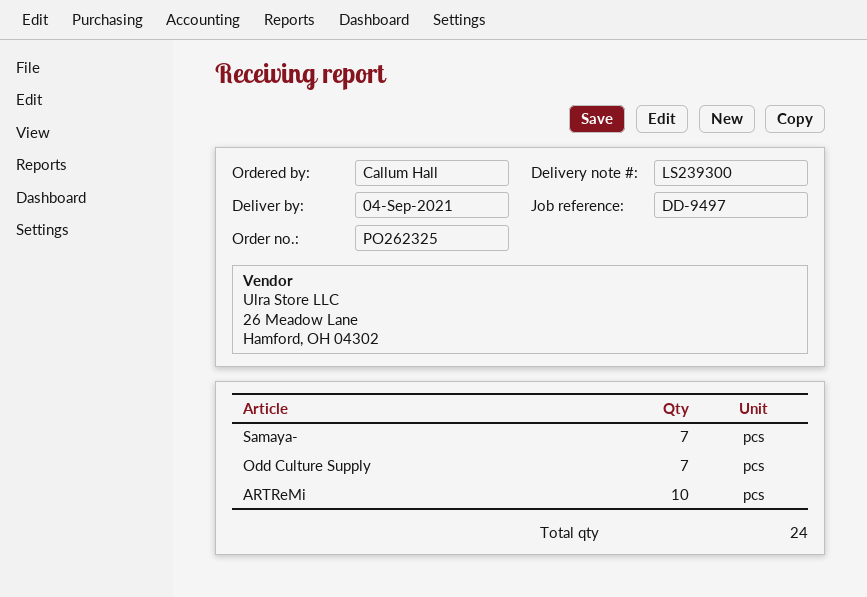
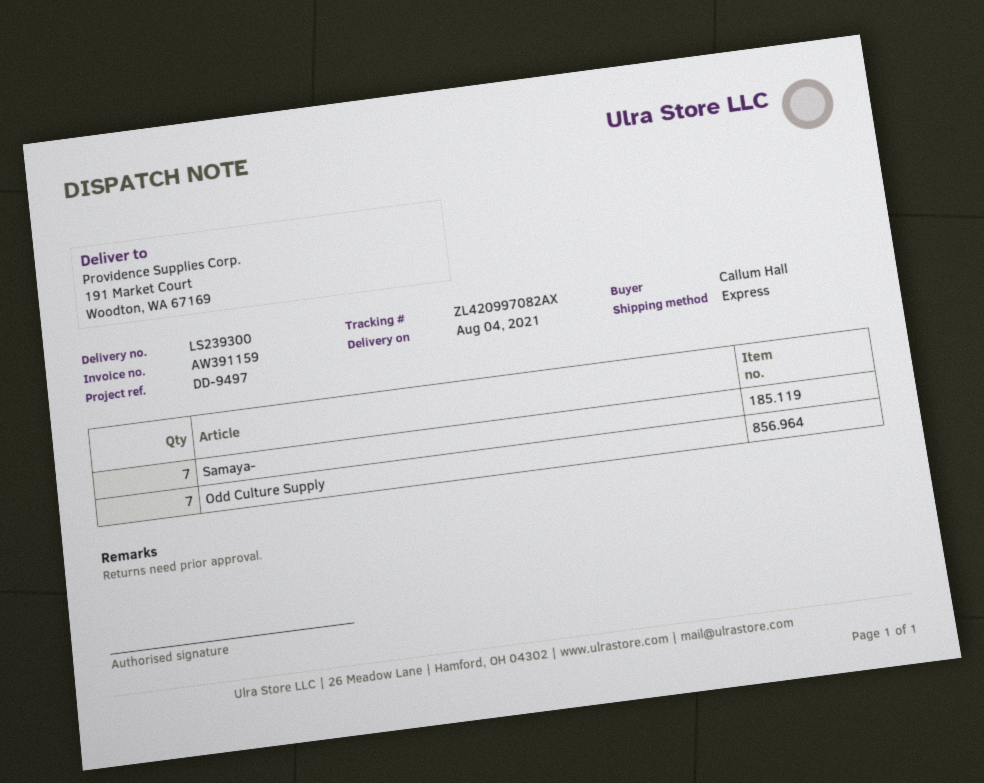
delivery date: 2021-09-04 -> 2021-08-04
ARTReMi: 10 -> none

